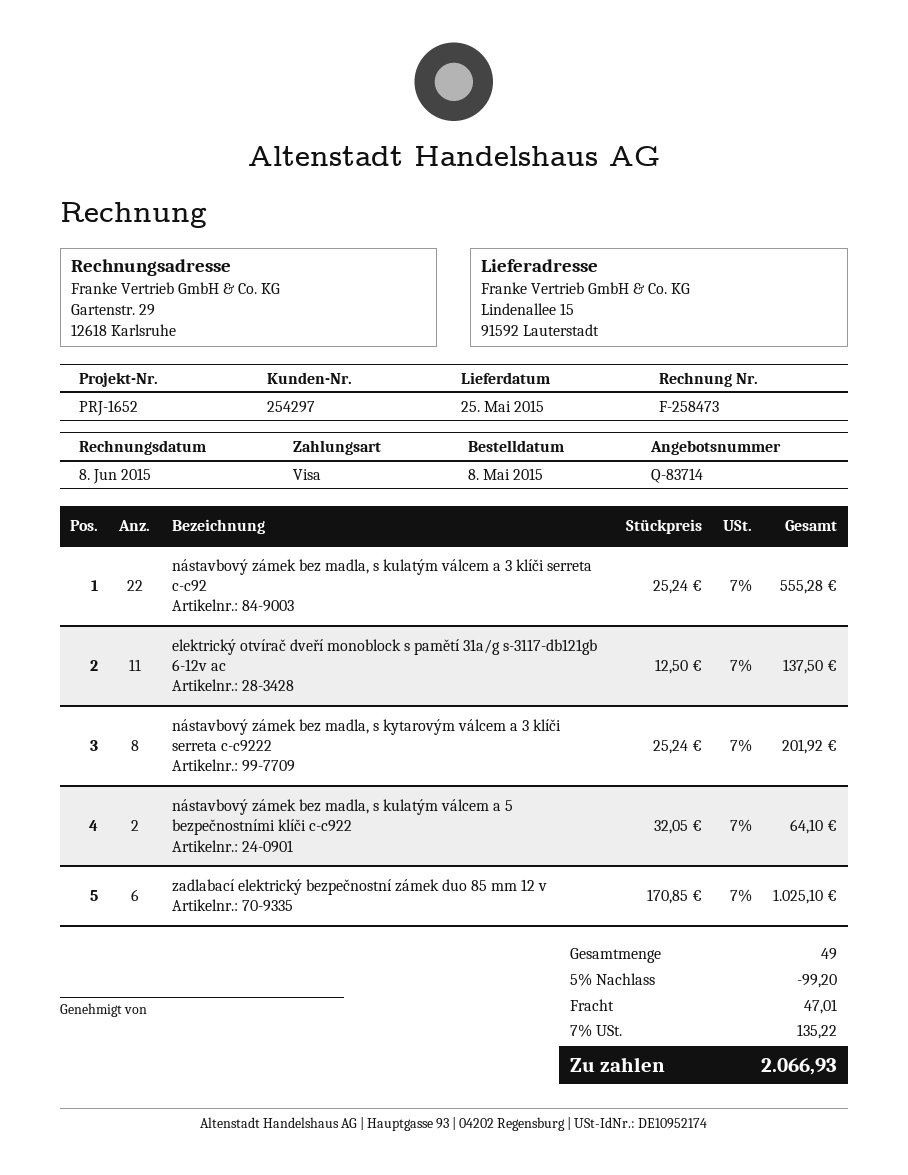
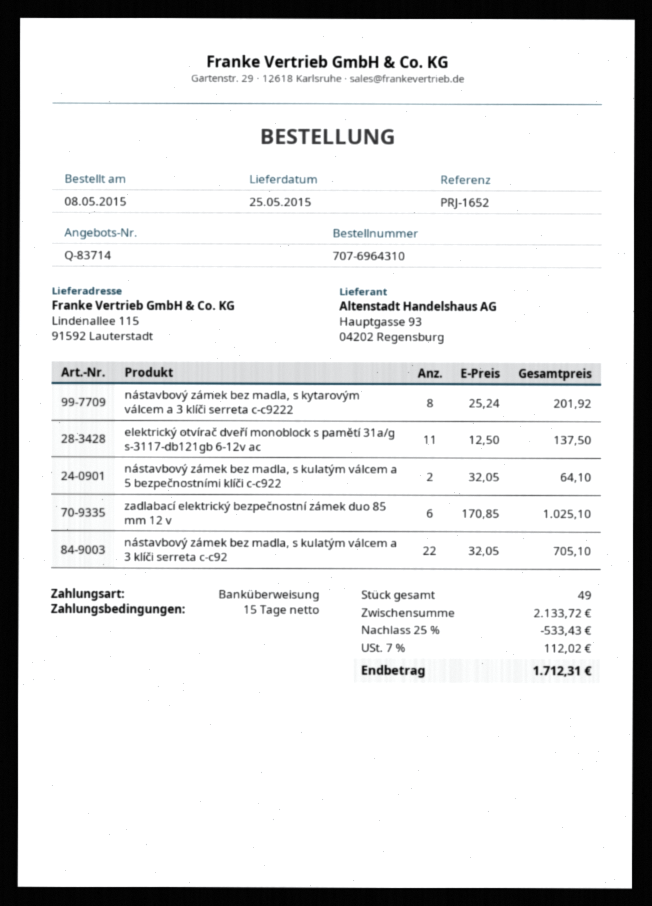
payment method: Visa -> bank transfer
ship to: Lindenallee 15, 91592 Lauterstadt -> Lindenallee 115, 91592 Lauterstadt
nástavbový zámek bez madla, s kulatým válcem a 3 klíči serreta c-c92: 22 x 25.24 = 555.28 -> 22 x 32.05 = 705.10
discount: 5% = 99.20 -> 25% = 533.43
shipping: 47.01 -> none
tax: 7% = 135.22 -> 7% = 112.02
total: 2066.93 -> 1712.31

